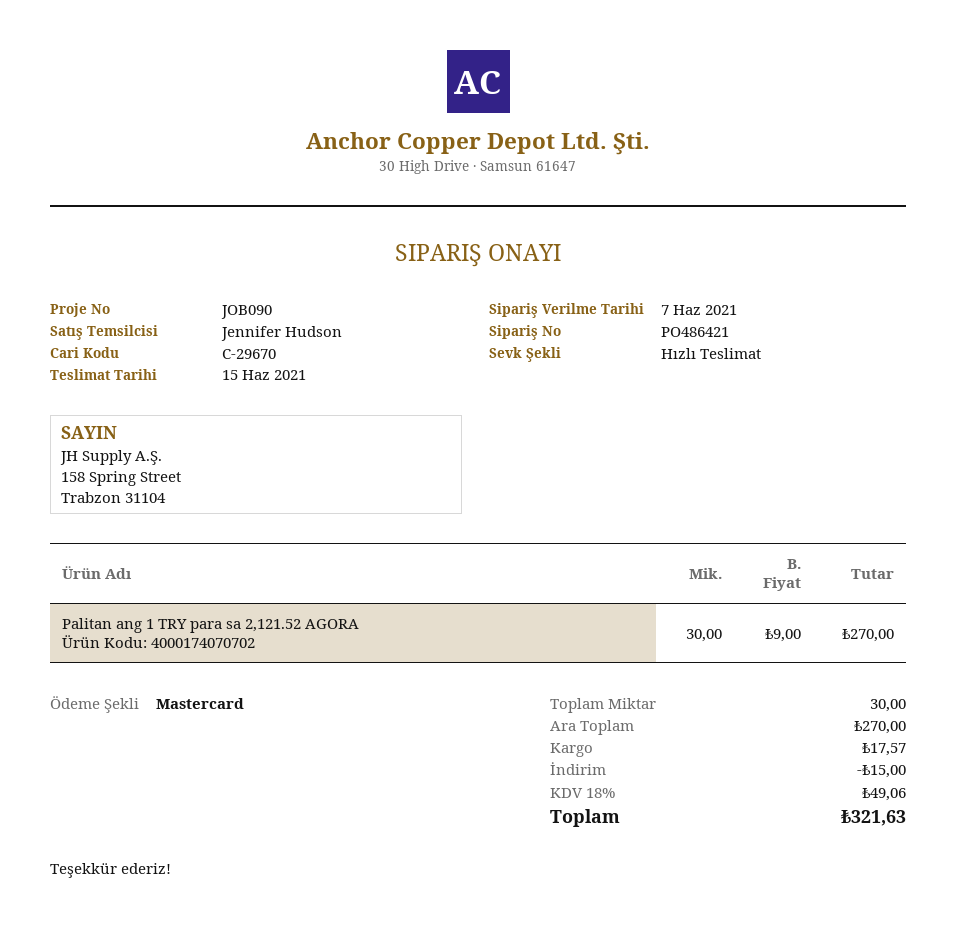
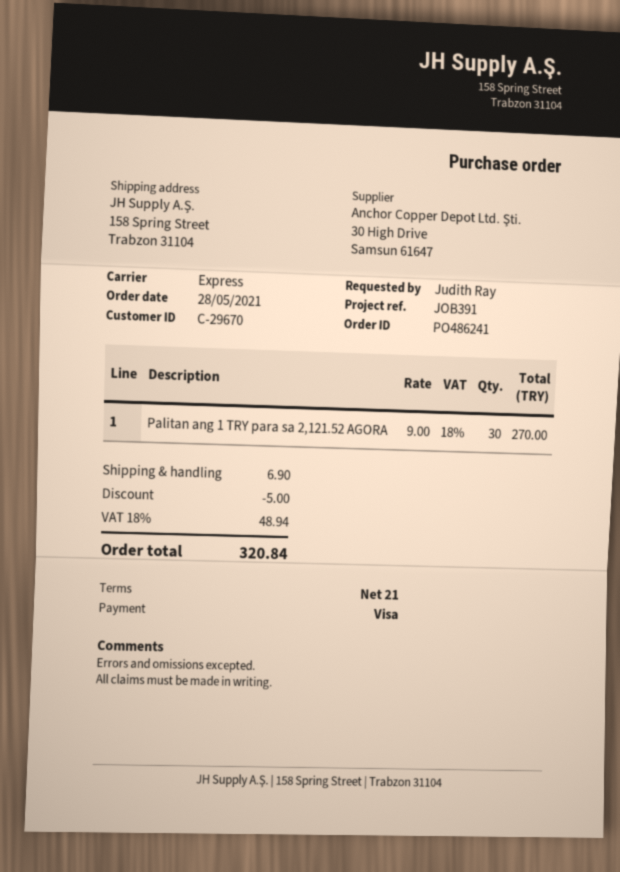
order number: PO486421 -> PO486241
order date: 2021-06-07 -> 2021-05-28
reference: JOB090 -> JOB391
payment method: Mastercard -> Visa
discount: 15.00 -> 5.00
shipping: 17.57 -> 6.90
tax: 18% = 49.06 -> 18% = 48.94
total: 321.63 -> 320.84

